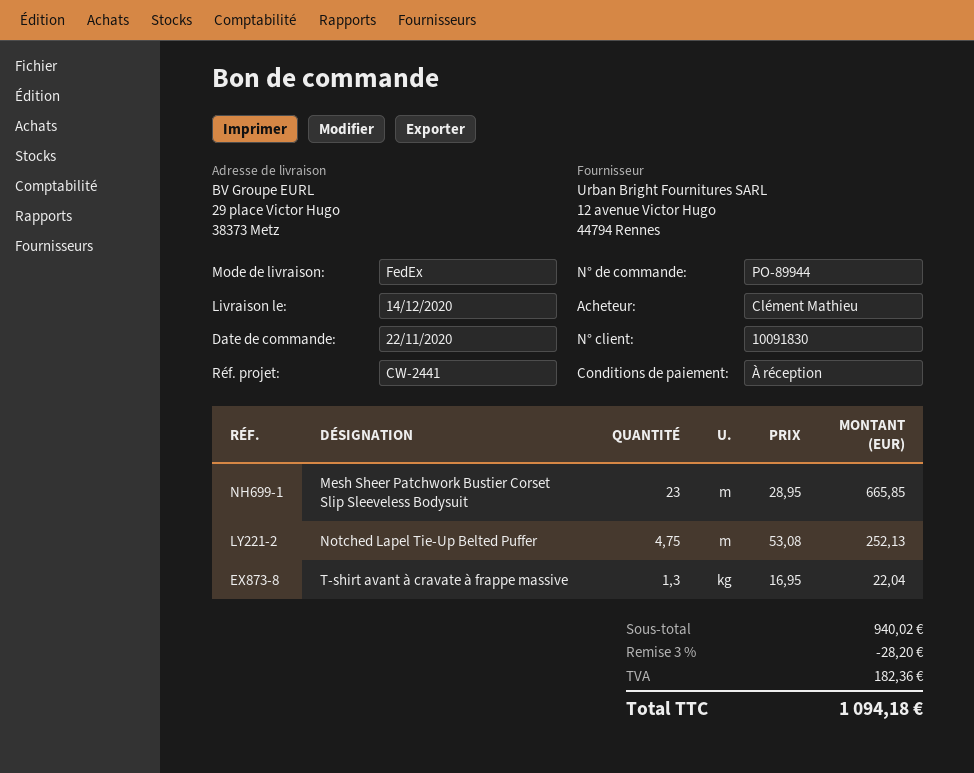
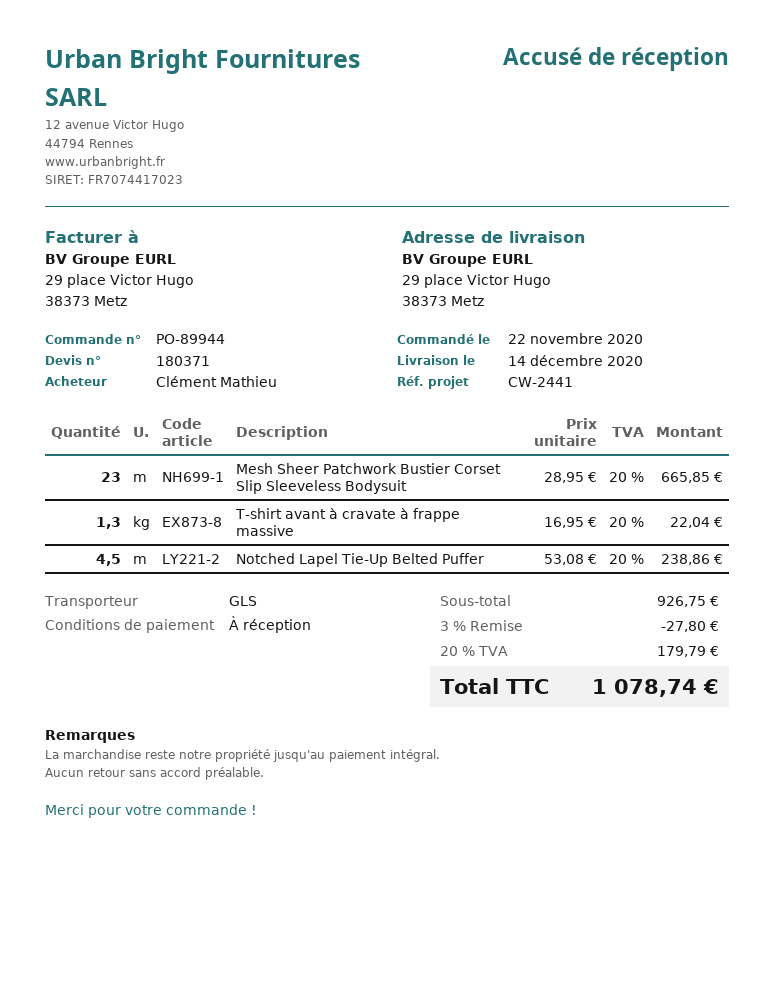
shipping method: FedEx -> GLS
Notched Lapel Tie-Up Belted Puffer: 4.75 x 53.08 = 252.13 -> 4.5 x 53.08 = 238.86
subtotal: 940.02 -> 926.75
discount: 3% = 28.20 -> 3% = 27.80
tax: 182.36 -> 179.79
total: 1094.18 -> 1078.74

